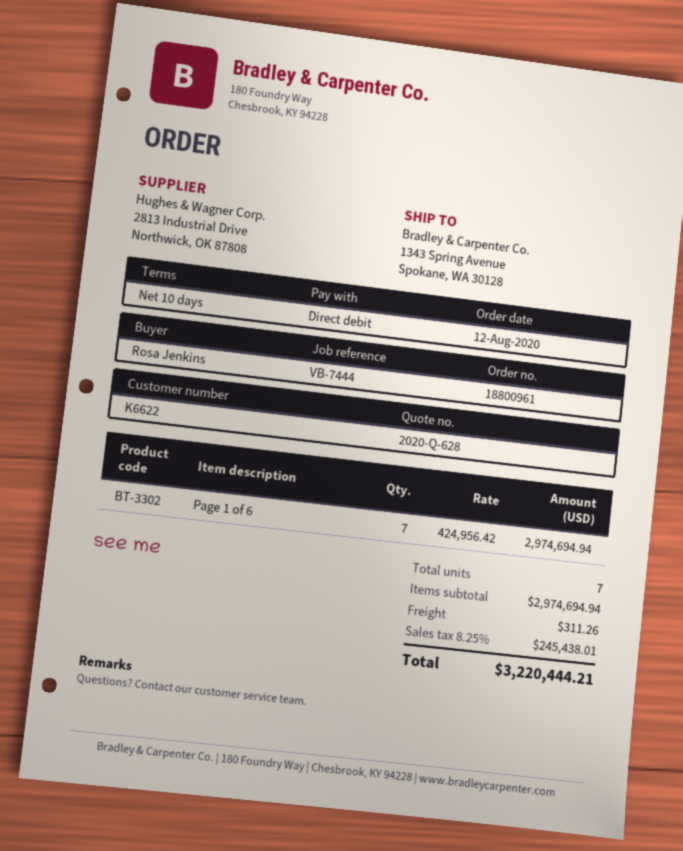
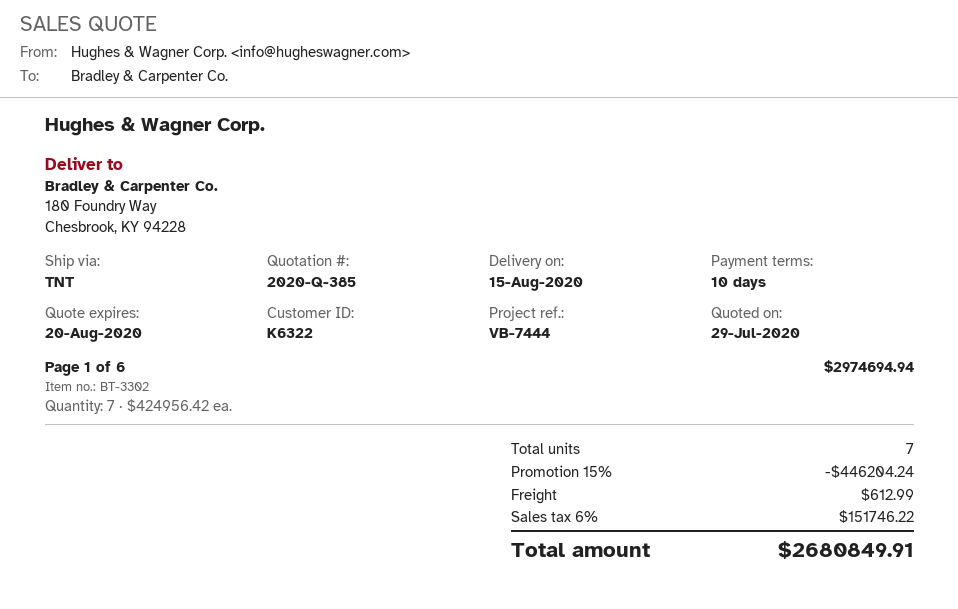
quote number: 2020-Q-628 -> 2020-Q-385
customer number: K6622 -> K6322
ship to: 1343 Spring Avenue, Spokane, WA 30128 -> 180 Foundry Way, Chesbrook, KY 94228
discount: none -> 15% = 446204.24
shipping: 311.26 -> 612.99
tax: 8.25% = 245438.01 -> 6% = 151746.22
total: 3220444.21 -> 2680849.91

